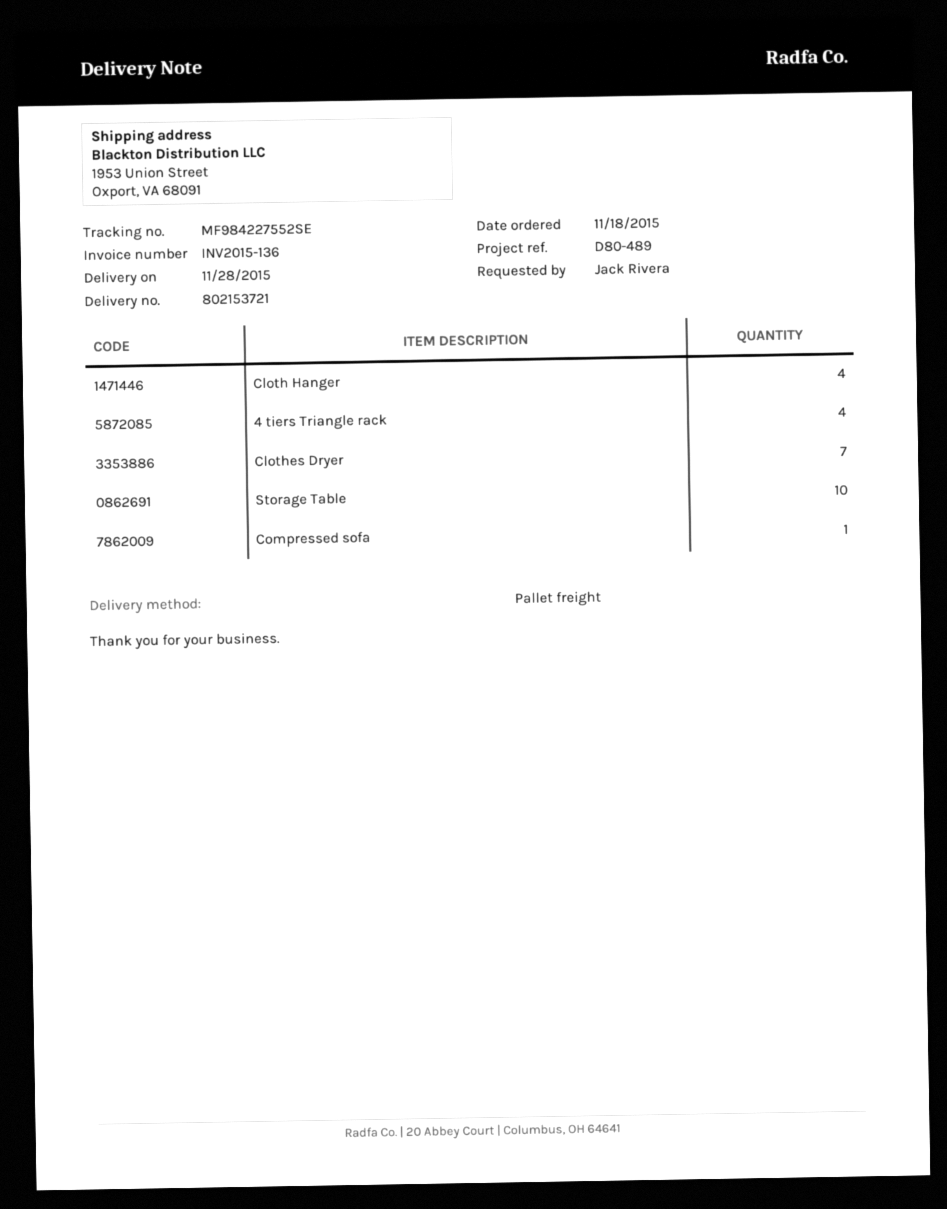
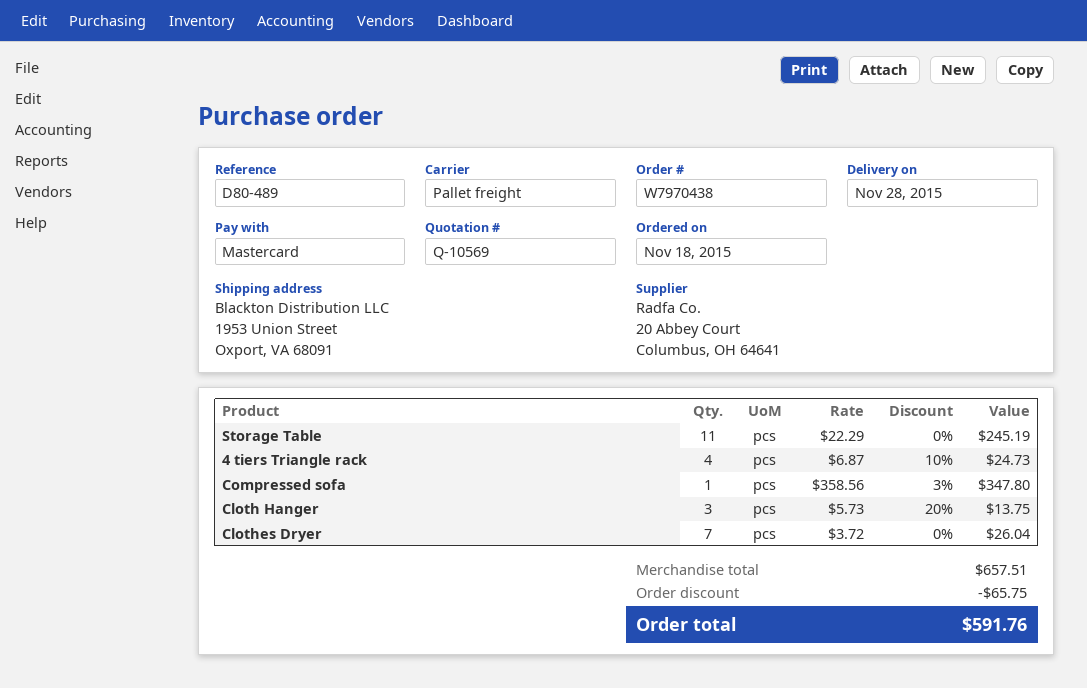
Cloth Hanger: 4 -> 3
Storage Table: 10 -> 11

